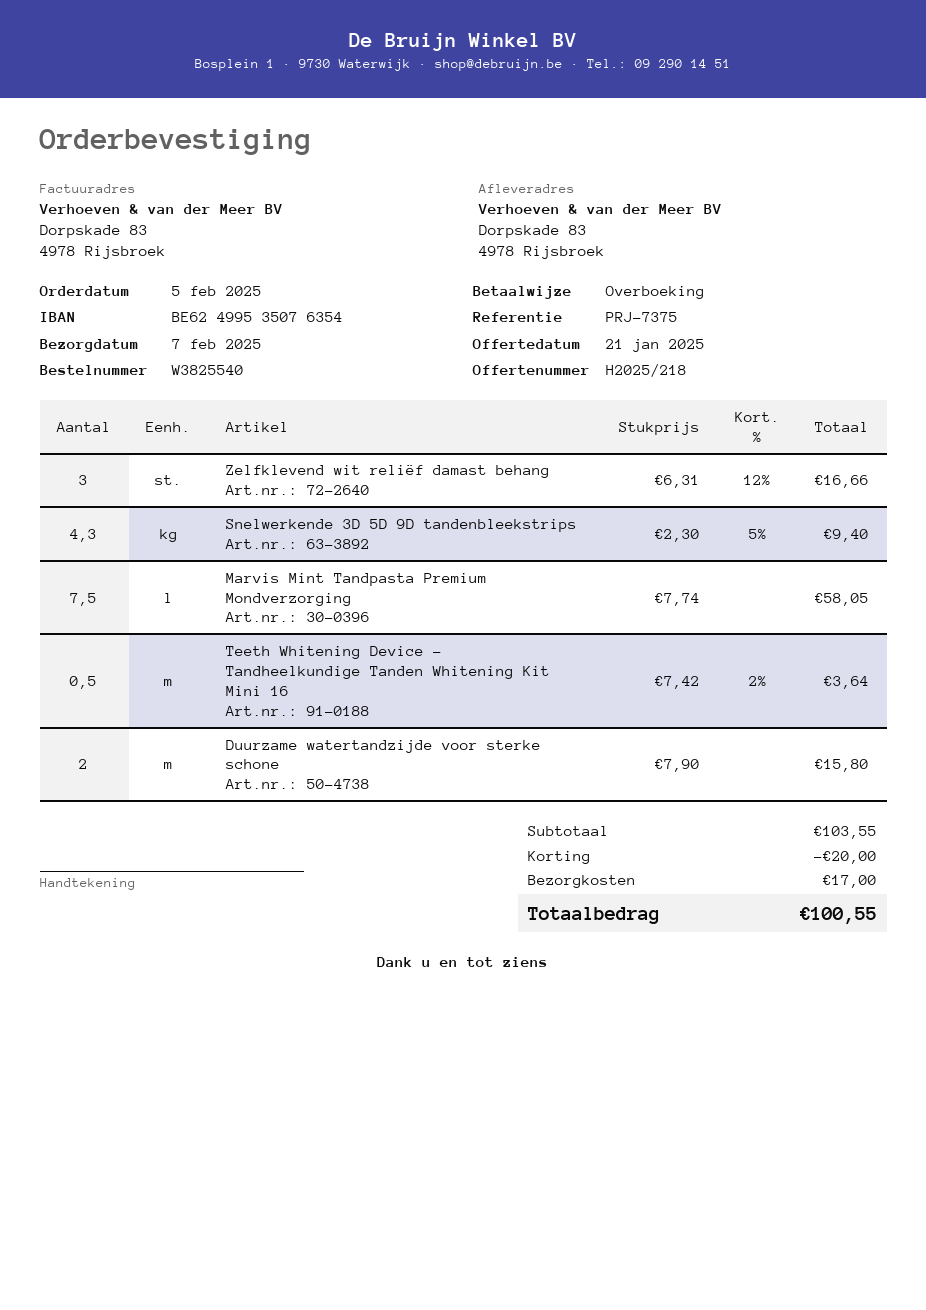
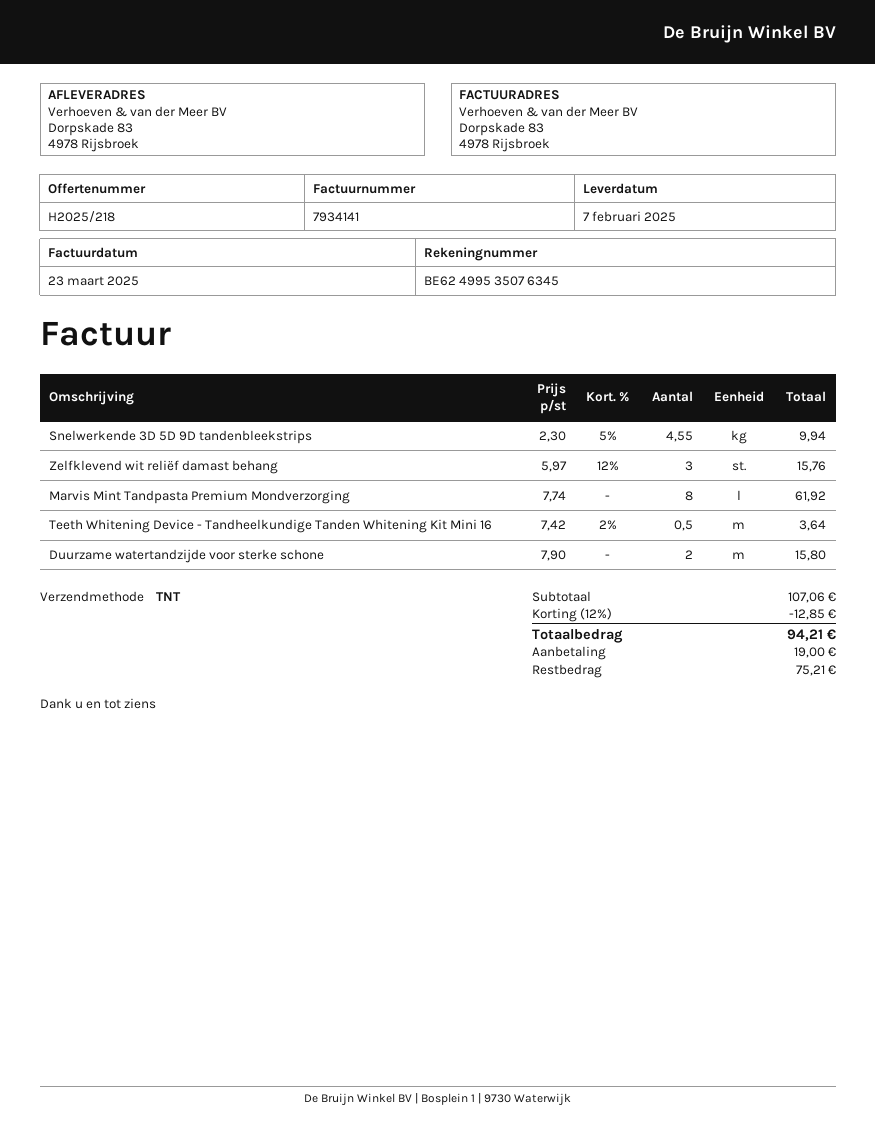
bank account: BE62499535076354 -> BE62499535076345
Zelfklevend wit reliëf damast behang: 3 x 6.31 - 12% = 16.66 -> 3 x 5.97 - 12% = 15.76
Snelwerkende 3D 5D 9D tandenbleekstrips: 4.3 x 2.30 - 5% = 9.40 -> 4.55 x 2.30 - 5% = 9.94
Marvis Mint Tandpasta Premium Mondverzorging: 7.5 x 7.74 = 58.05 -> 8 x 7.74 = 61.92
subtotal: 103.55 -> 107.06
discount: 20.00 -> 12.85
shipping: 17.00 -> none
total: 100.55 -> 94.21

